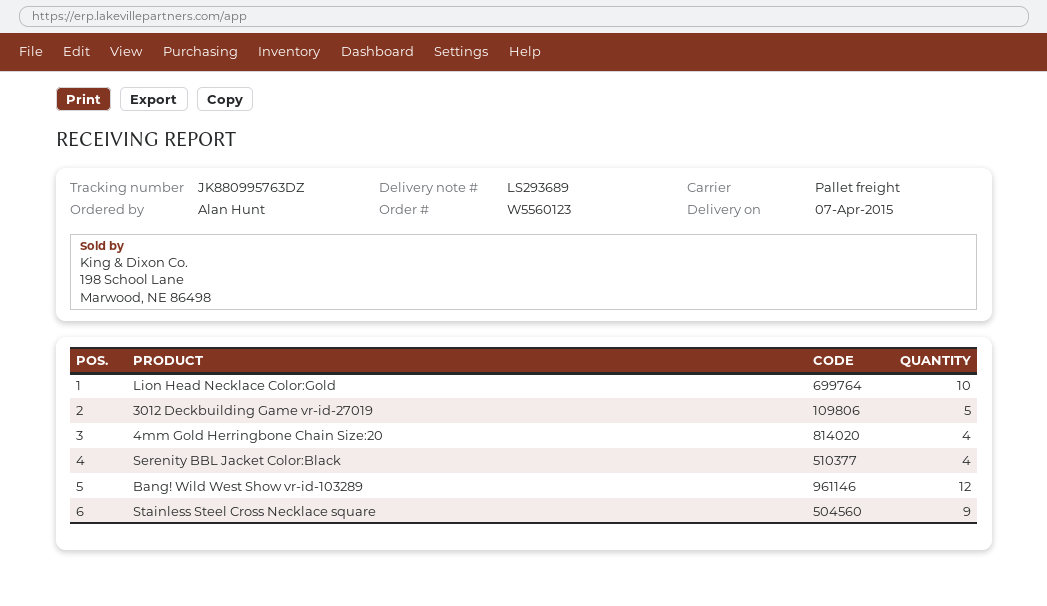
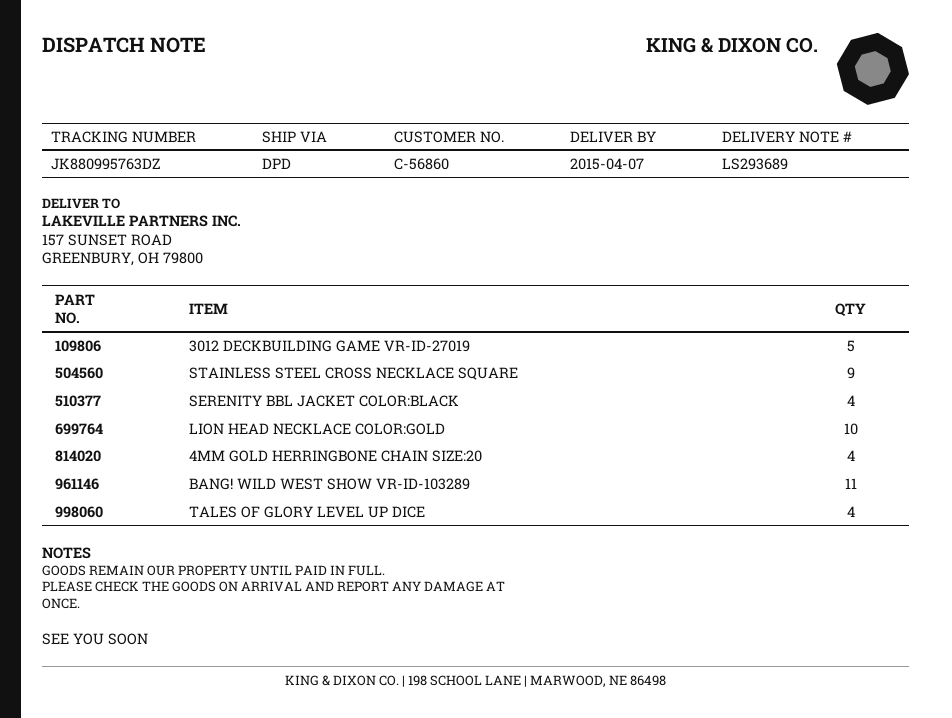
shipping method: pallet freight -> DPD
Bang! Wild West Show vr-id-103289: 12 -> 11
TALES OF GLORY LEVEL UP DICE: none -> 4

